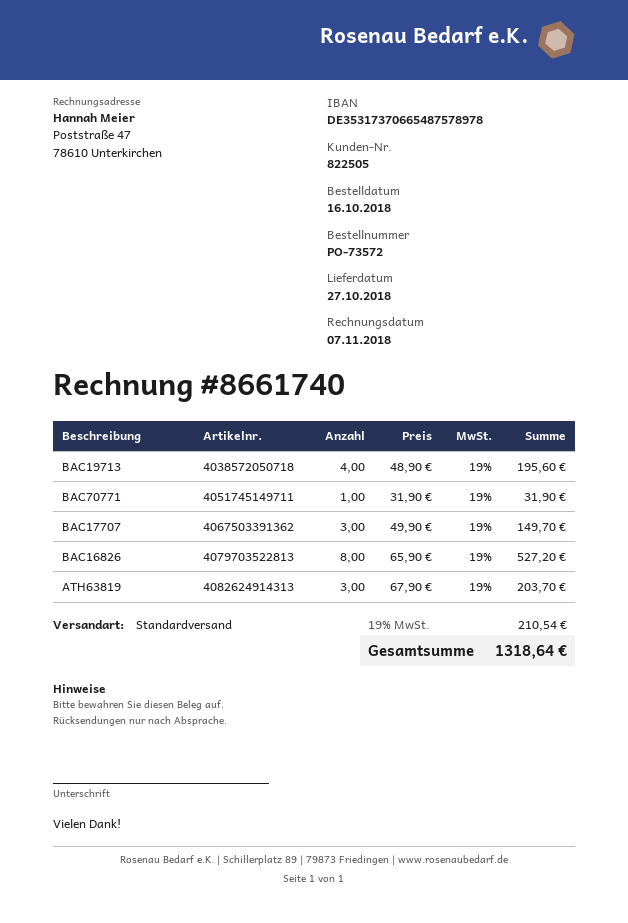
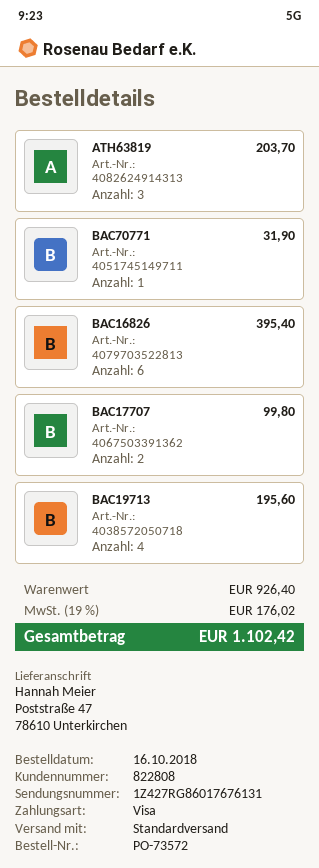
customer number: 822505 -> 822808
BAC17707: 3 for 149.70 -> 2 for 99.80
BAC16826: 8 for 527.20 -> 6 for 395.40
tax: 19% = 210.54 -> 19% = 176.02
total: 1318.64 -> 1102.42

